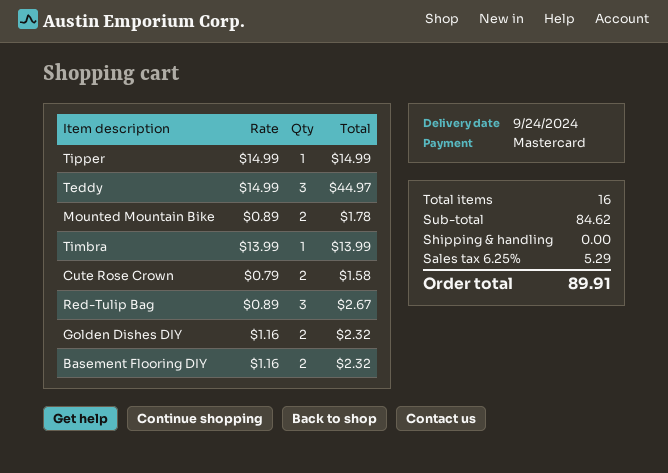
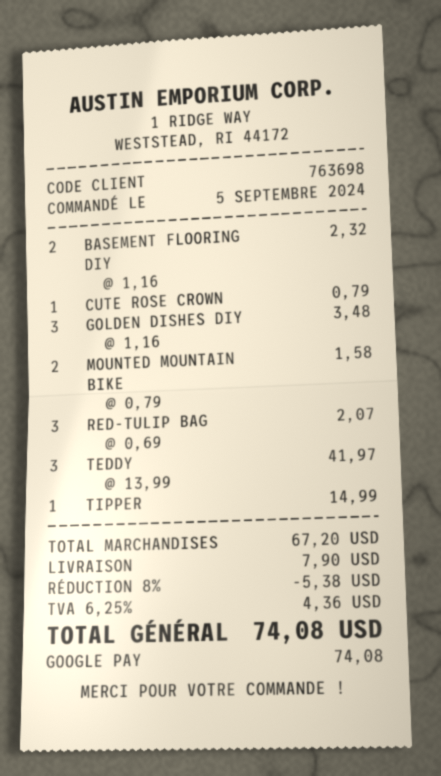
payment method: Mastercard -> Google Pay
Teddy: 3 x 14.99 = 44.97 -> 3 x 13.99 = 41.97
Mounted Mountain Bike: 2 x 0.89 = 1.78 -> 2 x 0.79 = 1.58
Timbra: 1 x 13.99 = 13.99 -> none
Cute Rose Crown: 2 x 0.79 = 1.58 -> 1 x 0.79 = 0.79
Red-Tulip Bag: 3 x 0.89 = 2.67 -> 3 x 0.69 = 2.07
Golden Dishes DIY: 2 x 1.16 = 2.32 -> 3 x 1.16 = 3.48
subtotal: 84.62 -> 67.20
discount: none -> 8% = 5.38
shipping: 0.00 -> 7.90
tax: 6.25% = 5.29 -> 6.25% = 4.36
total: 89.91 -> 74.08

